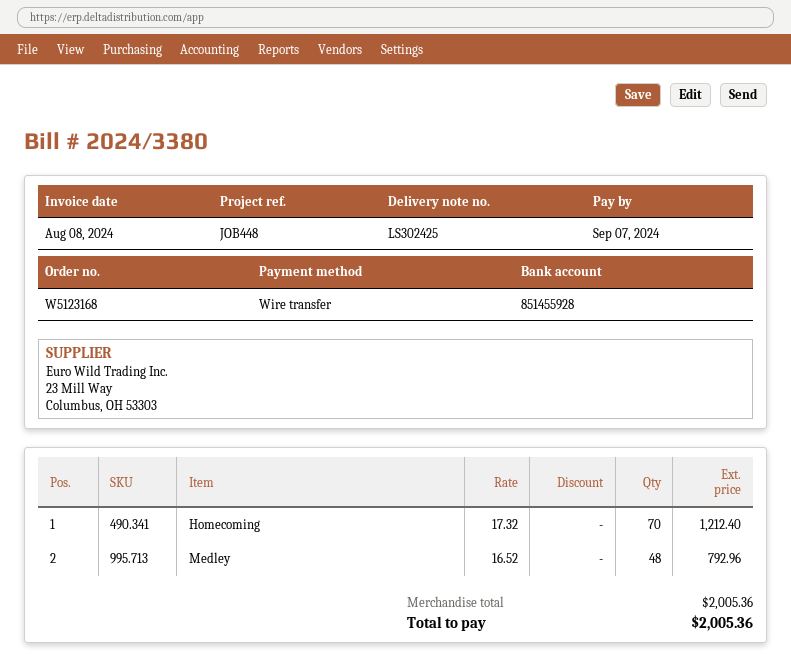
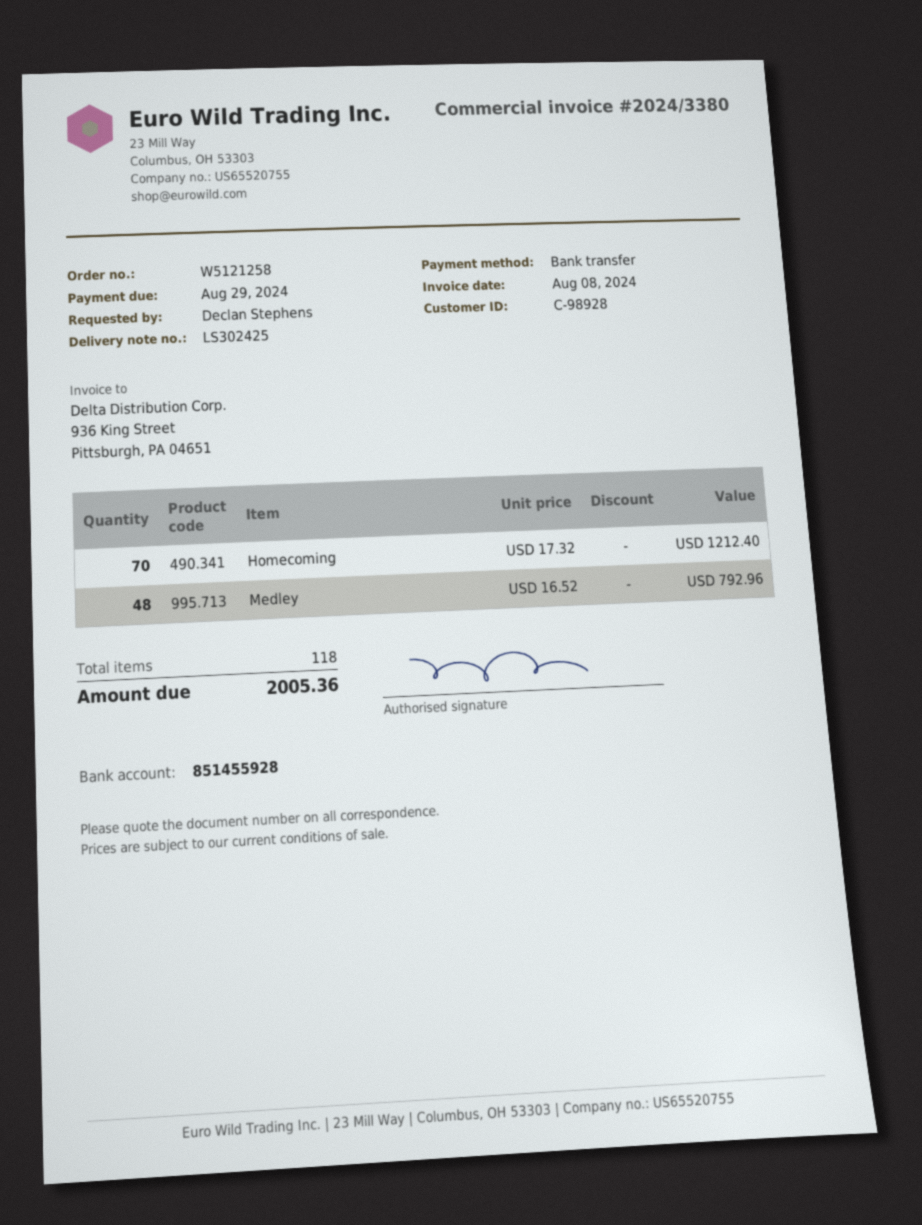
order number: W5123168 -> W5121258
due date: 2024-09-07 -> 2024-08-29

